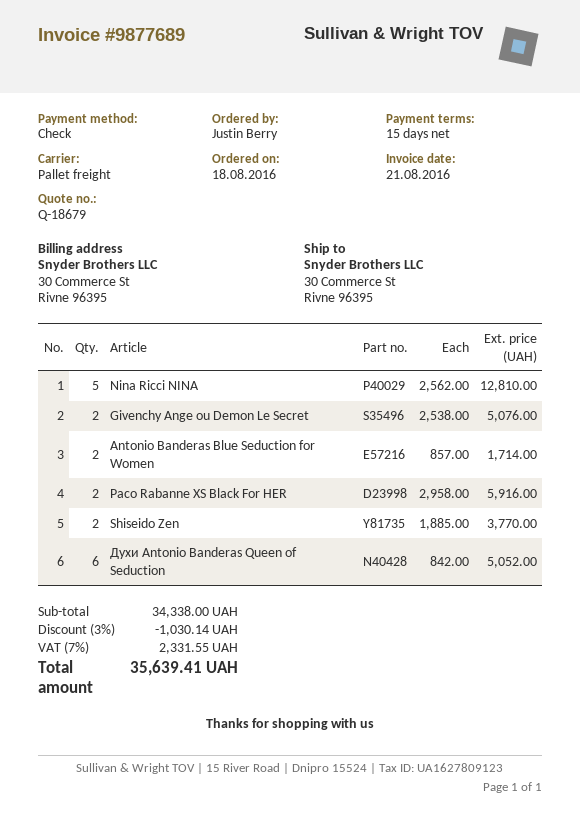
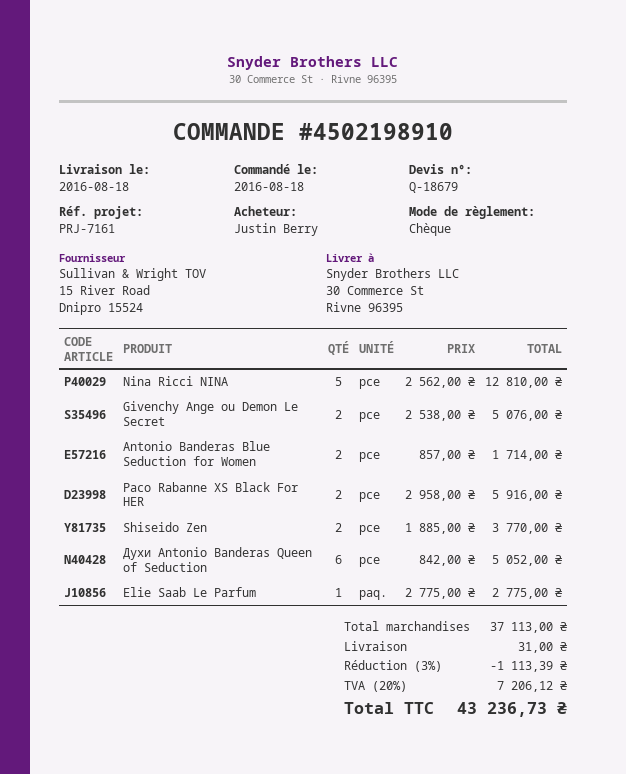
Elie Saab Le Parfum: none -> 1 x 2775.00 = 2775.00
subtotal: 34338.00 -> 37113.00
discount: 3% = 1030.14 -> 3% = 1113.39
shipping: none -> 31.00
tax: 7% = 2331.55 -> 20% = 7206.12
total: 35639.41 -> 43236.73

